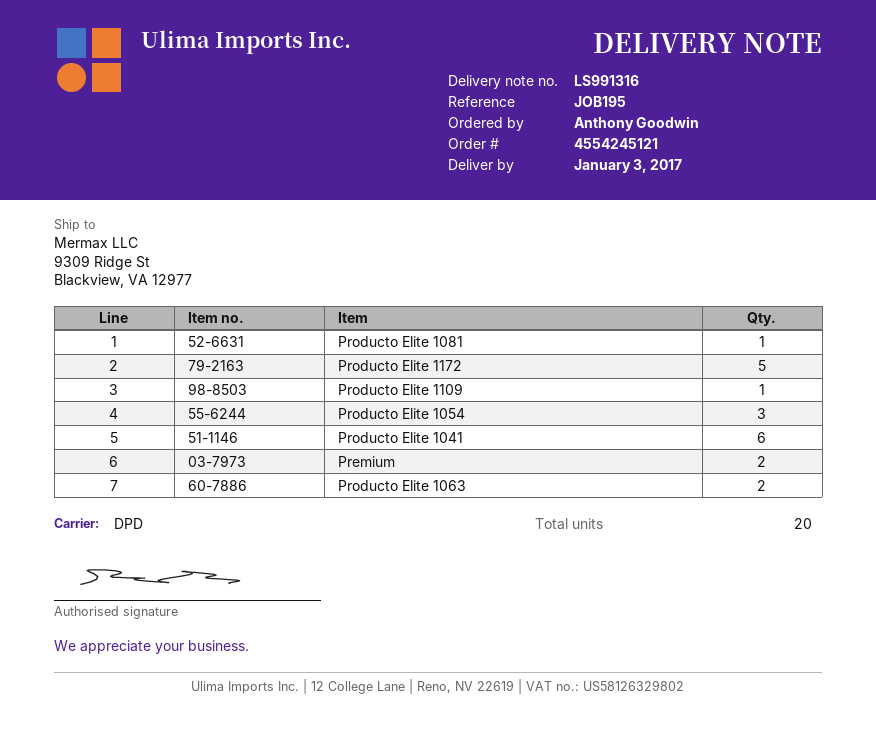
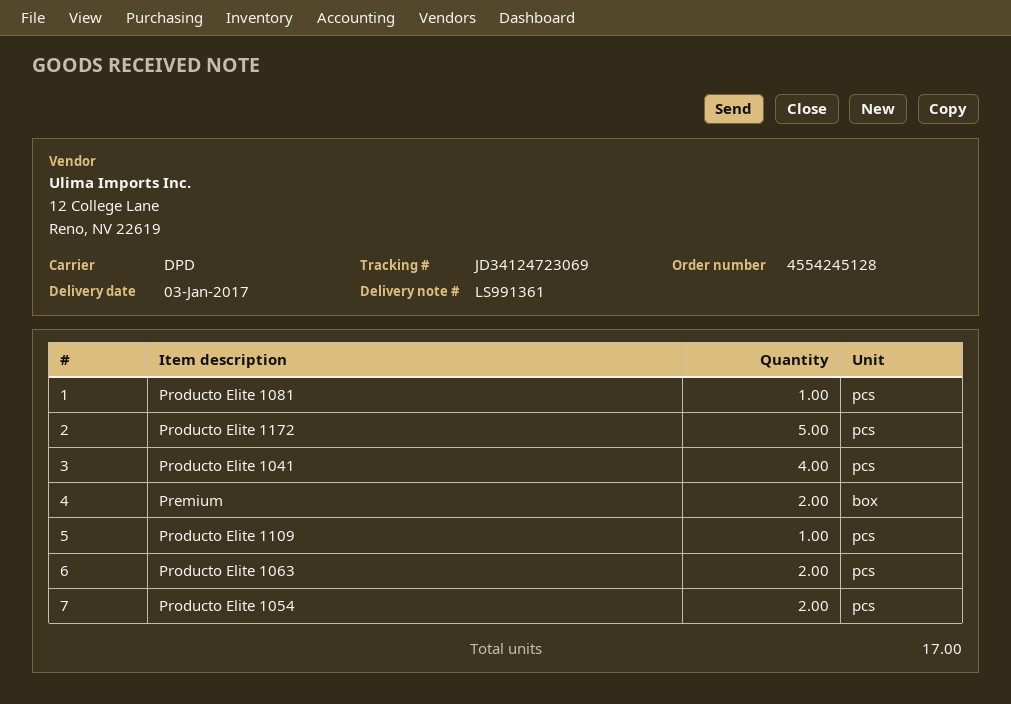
order number: 4554245121 -> 4554245128
delivery note number: LS991316 -> LS991361
Producto Elite 1054: 3 -> 2
Producto Elite 1041: 6 -> 4
total quantity: 20 -> 17

